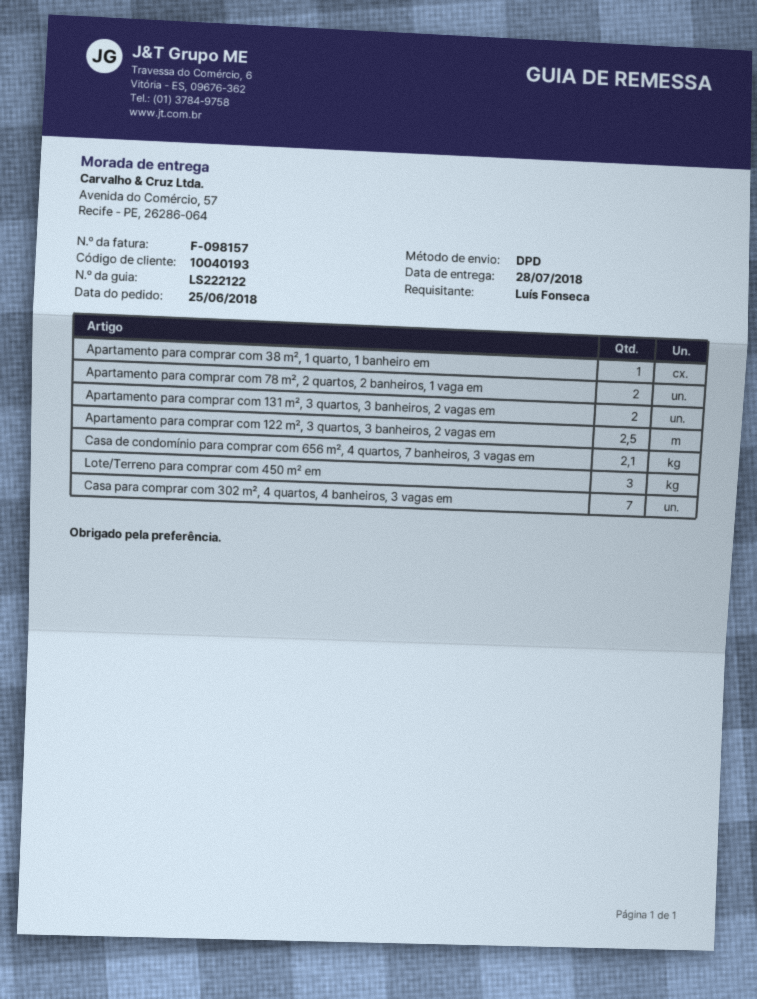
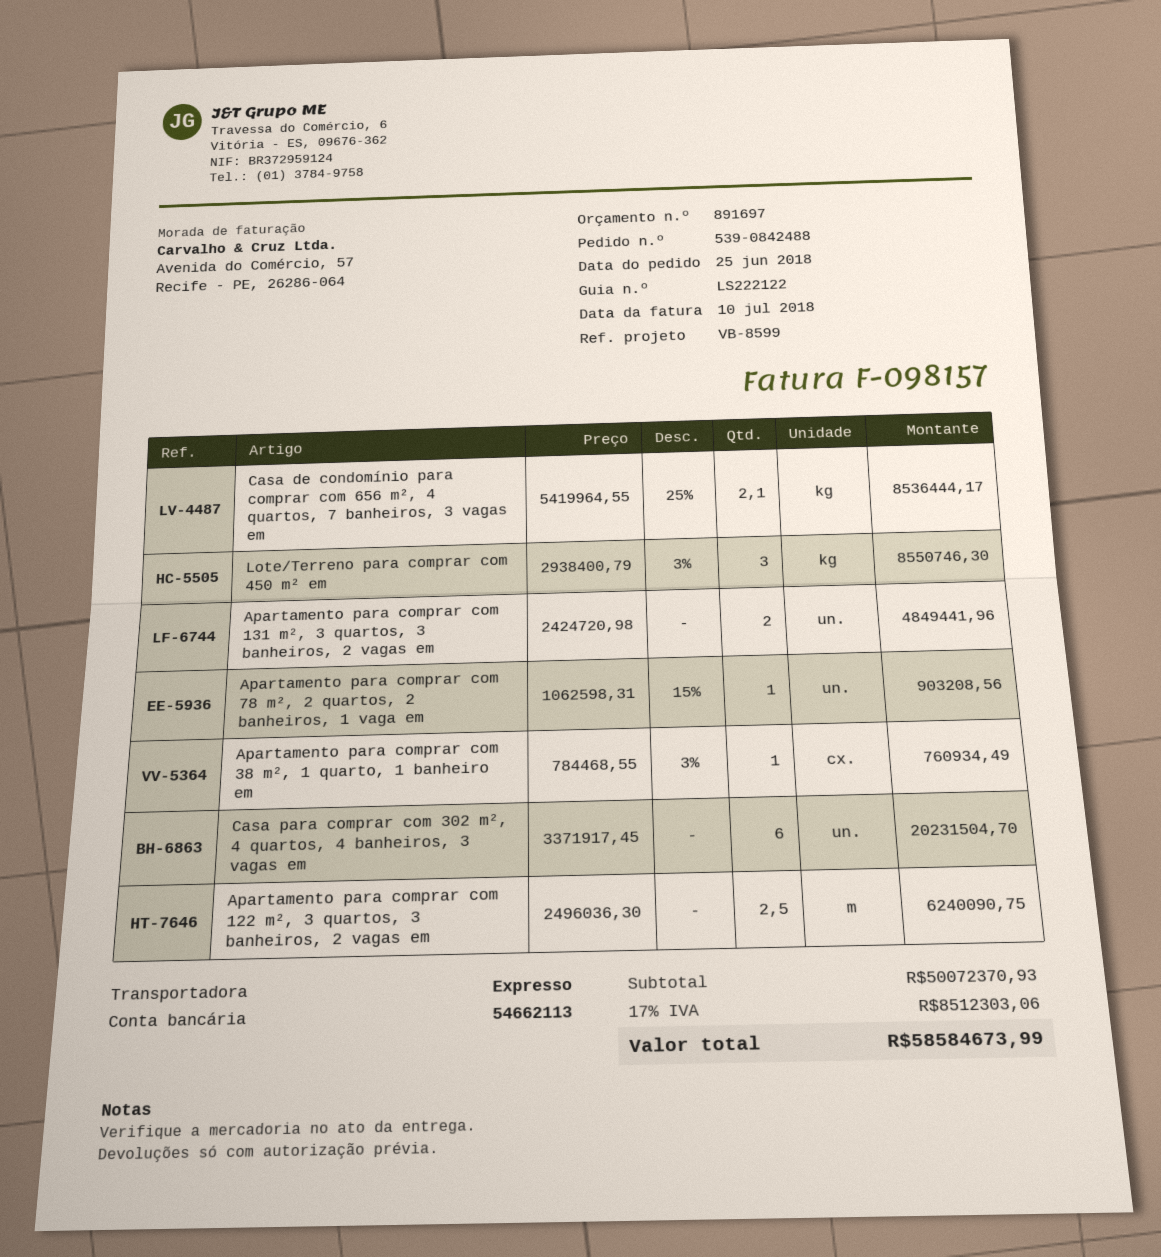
shipping method: DPD -> express
Apartamento para comprar com 78 m², 2 quartos, 2 banheiros, 1 vaga em: 2 -> 1
Casa para comprar com 302 m², 4 quartos, 4 banheiros, 3 vagas em: 7 -> 6

